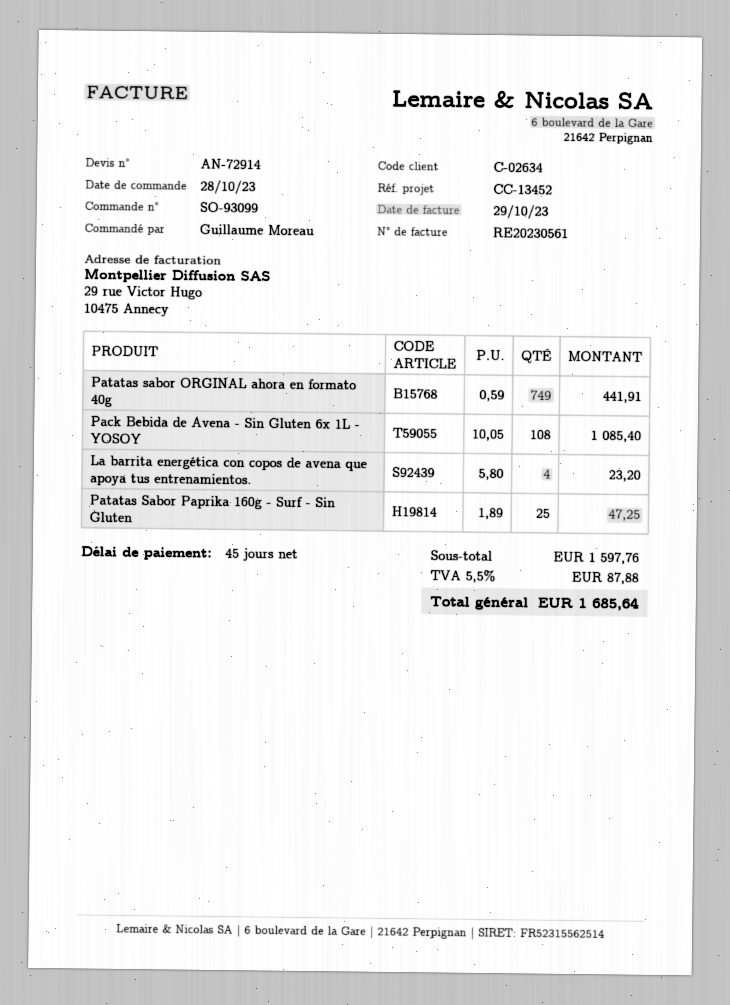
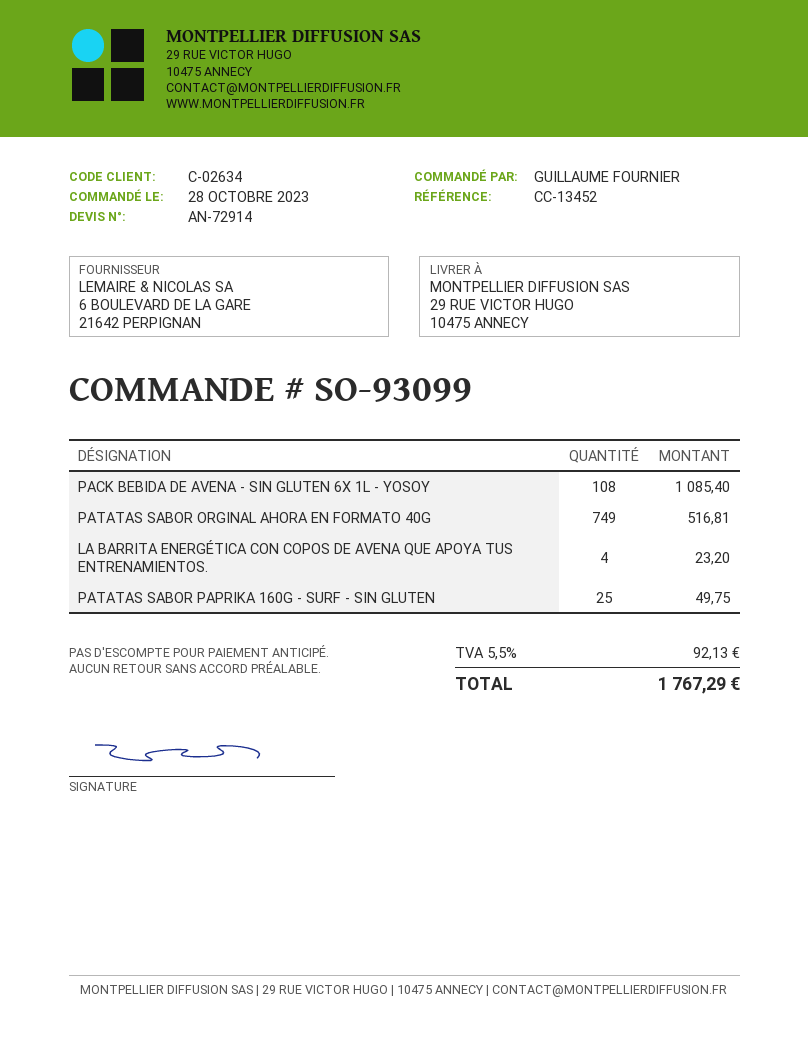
ordered by: Guillaume Moreau -> GUILLAUME FOURNIER
Patatas sabor ORGINAL ahora en formato 40g: 749 for 441.91 -> 749 for 516.81
Patatas Sabor Paprika 160g - Surf - Sin Gluten: 25 for 47.25 -> 25 for 49.75
tax: 5.5% = 87.88 -> 5.5% = 92.13
total: 1685.64 -> 1767.29

